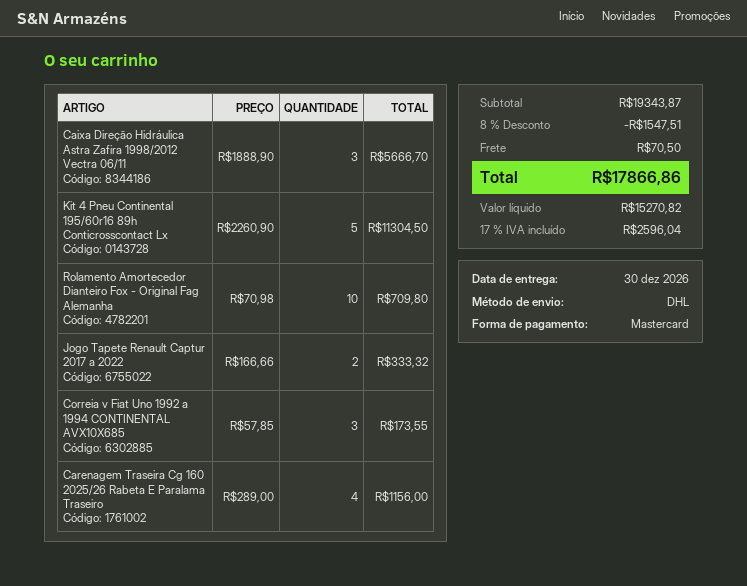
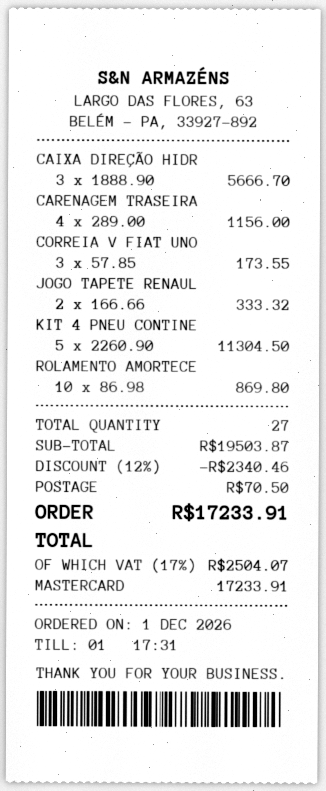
Rolamento Amortecedor Dianteiro Fox - Original Fag Alemanha: 10 x 70.98 = 709.80 -> 10 x 86.98 = 869.80
subtotal: 19343.87 -> 19503.87
discount: 8% = 1547.51 -> 12% = 2340.46
tax: 17% = 2596.04 -> 17% = 2504.07
total: 17866.86 -> 17233.91

